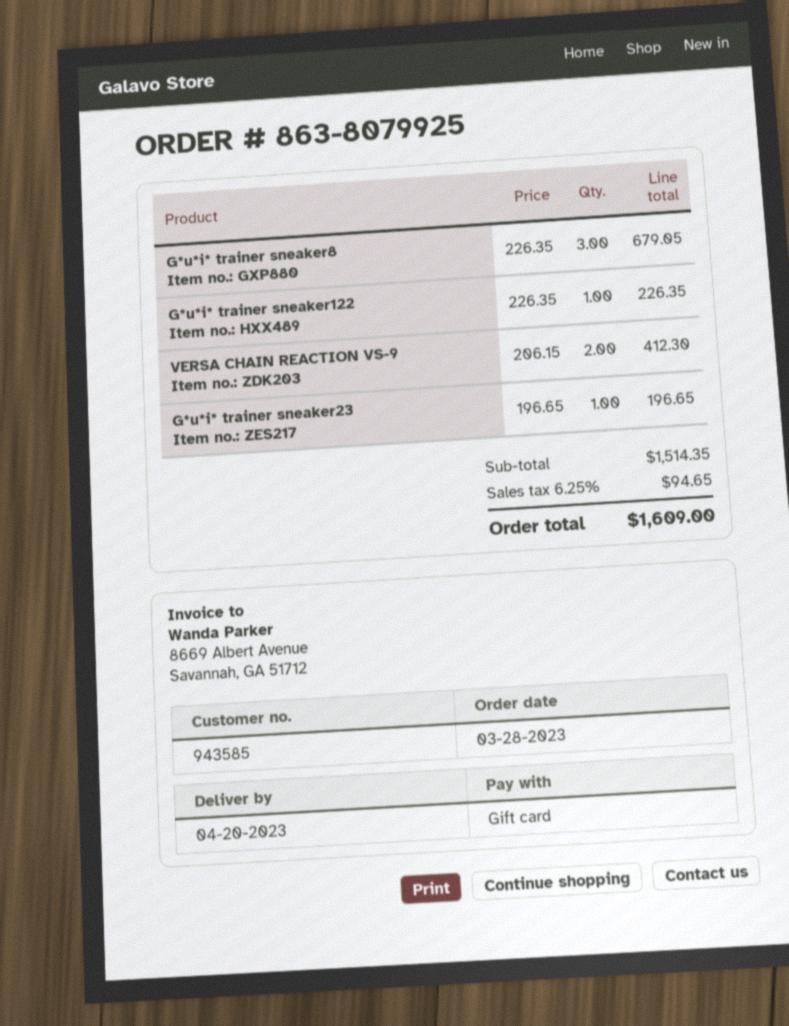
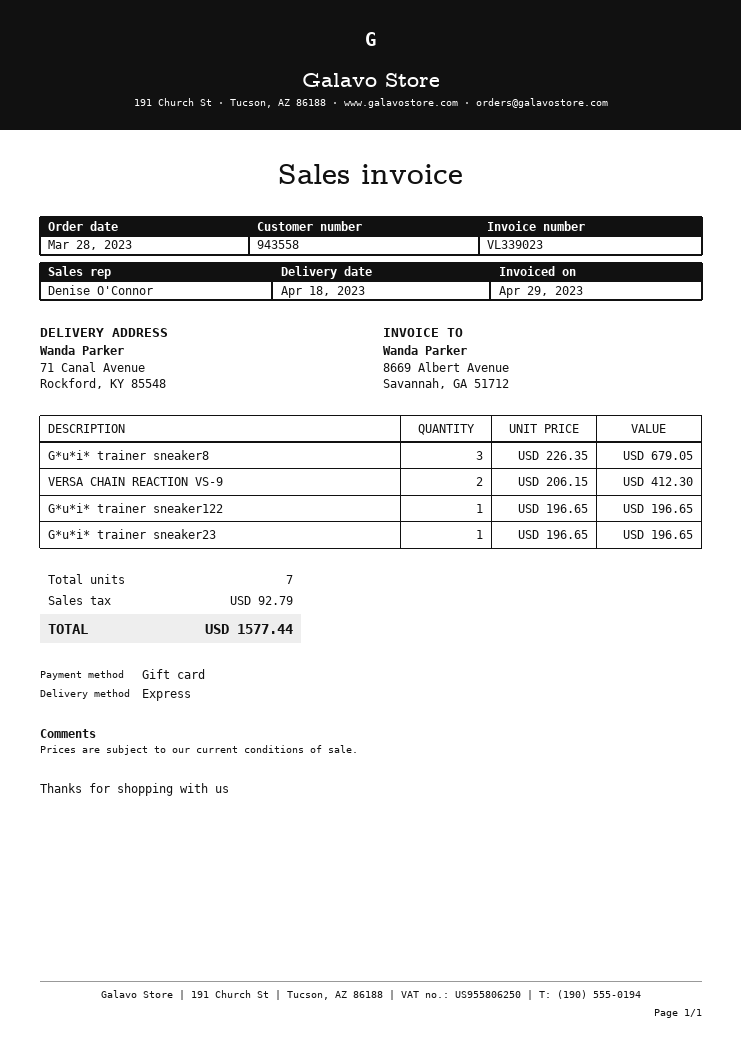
delivery date: 2023-04-20 -> 2023-04-18
customer number: 943585 -> 943558
G*u*i* trainer sneaker122: 1 x 226.35 = 226.35 -> 1 x 196.65 = 196.65
tax: 94.65 -> 92.79
total: 1609.00 -> 1577.44

